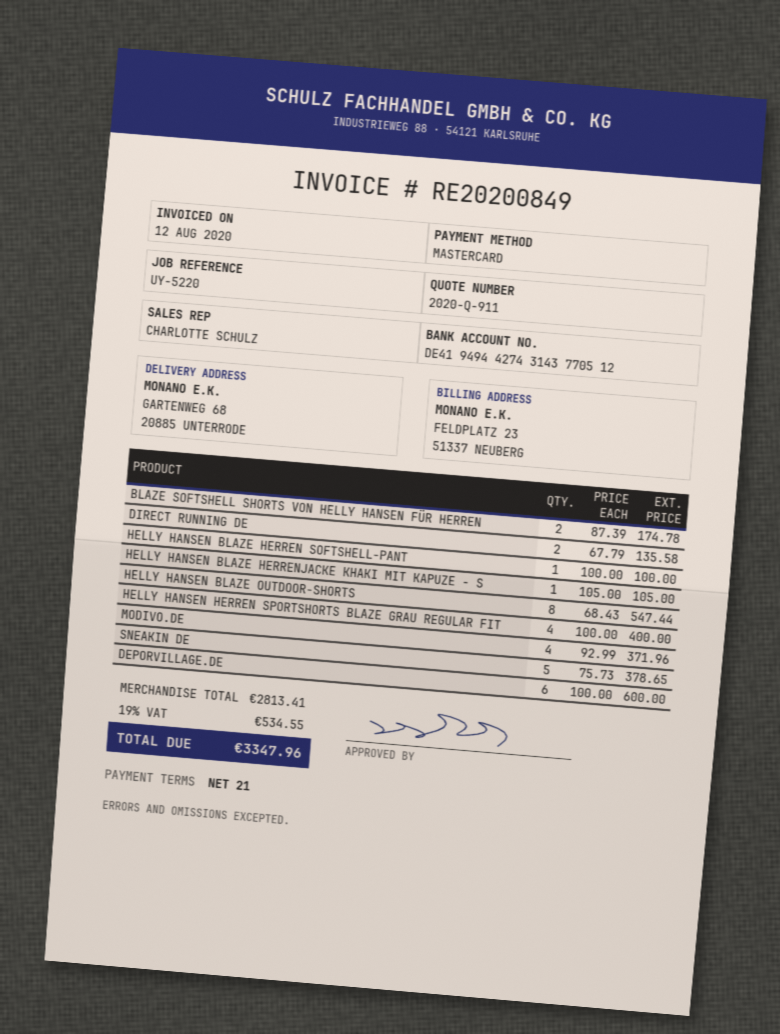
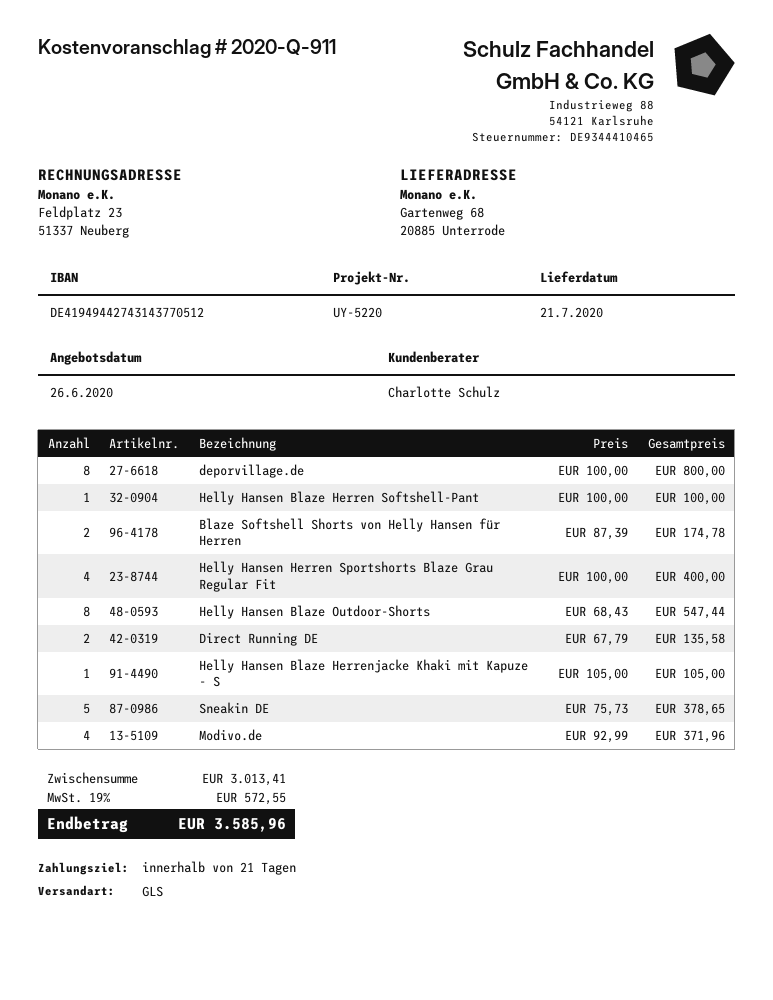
DEPORVILLAGE.DE: 6 x 100.00 = 600.00 -> 8 x 100.00 = 800.00
subtotal: 2813.41 -> 3013.41
tax: 19% = 534.55 -> 19% = 572.55
total: 3347.96 -> 3585.96

